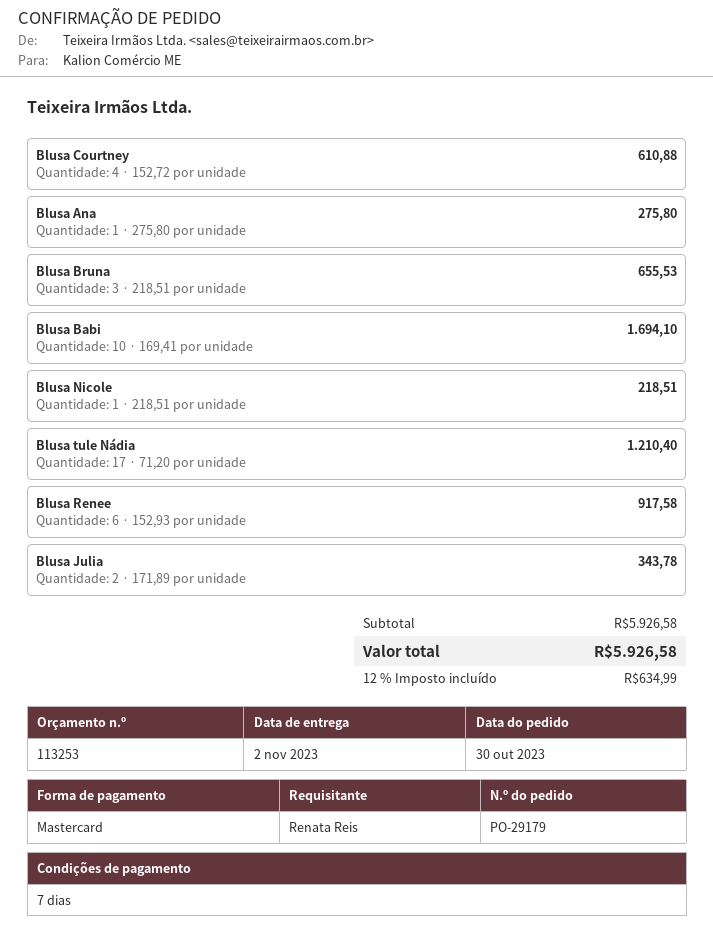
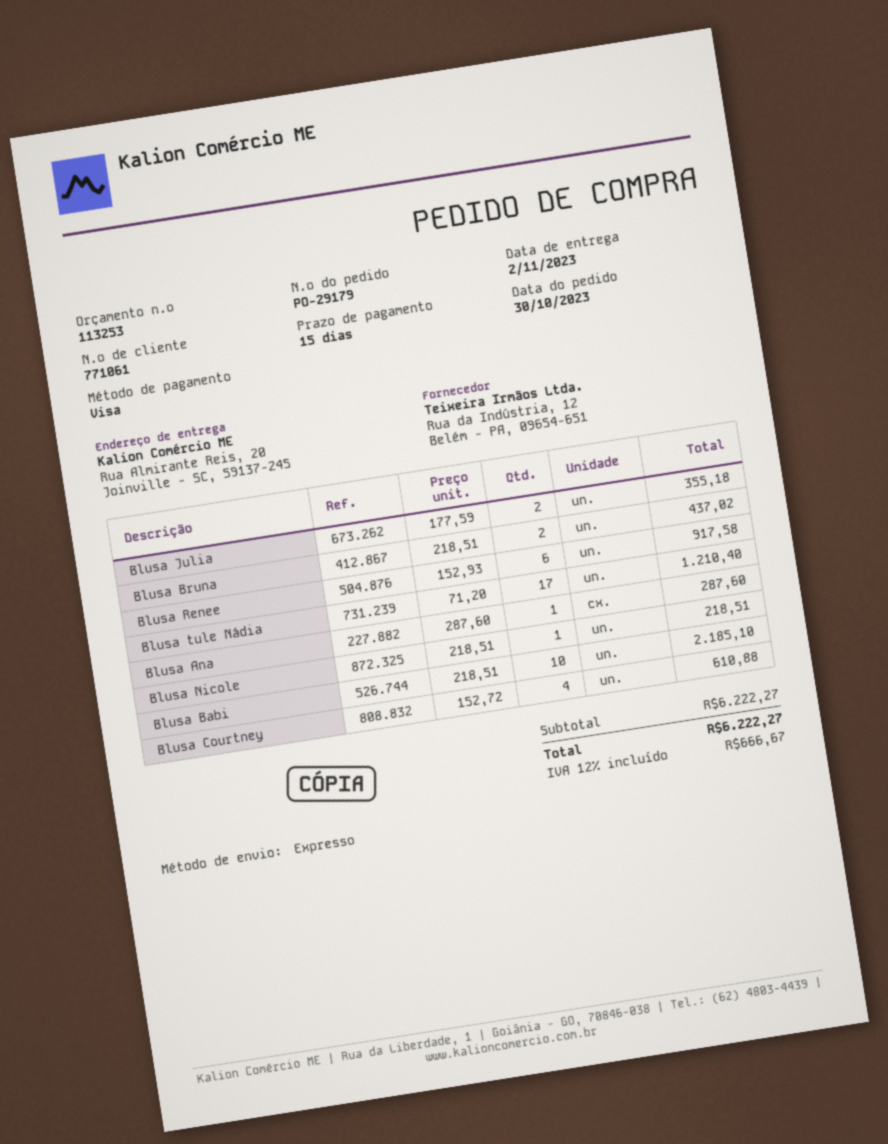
payment terms: 7 days -> 15 days
payment method: Mastercard -> Visa
Blusa Ana: 1 x 275.80 = 275.80 -> 1 x 287.60 = 287.60
Blusa Bruna: 3 x 218.51 = 655.53 -> 2 x 218.51 = 437.02
Blusa Babi: 10 x 169.41 = 1694.10 -> 10 x 218.51 = 2185.10
Blusa Julia: 2 x 171.89 = 343.78 -> 2 x 177.59 = 355.18
subtotal: 5926.58 -> 6222.27
tax: 12% = 634.99 -> 12% = 666.67
total: 5926.58 -> 6222.27

